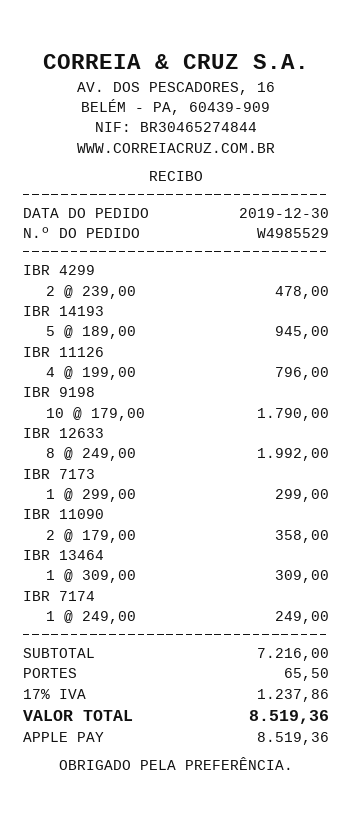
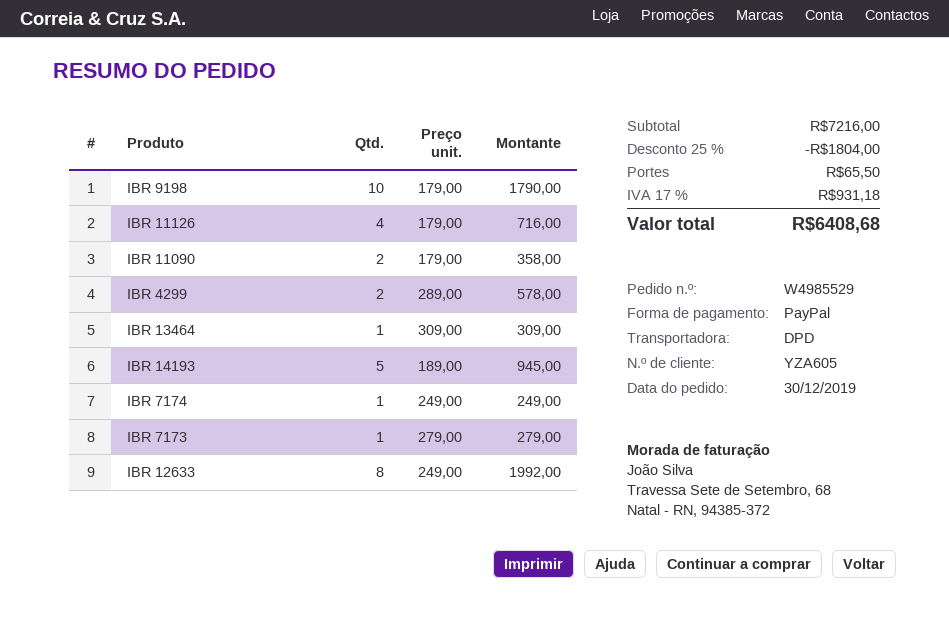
payment method: Apple Pay -> PayPal
IBR 4299: 2 x 239.00 = 478.00 -> 2 x 289.00 = 578.00
IBR 11126: 4 x 199.00 = 796.00 -> 4 x 179.00 = 716.00
IBR 7173: 1 x 299.00 = 299.00 -> 1 x 279.00 = 279.00
discount: none -> 25% = 1804.00
tax: 17% = 1237.86 -> 17% = 931.18
total: 8519.36 -> 6408.68

